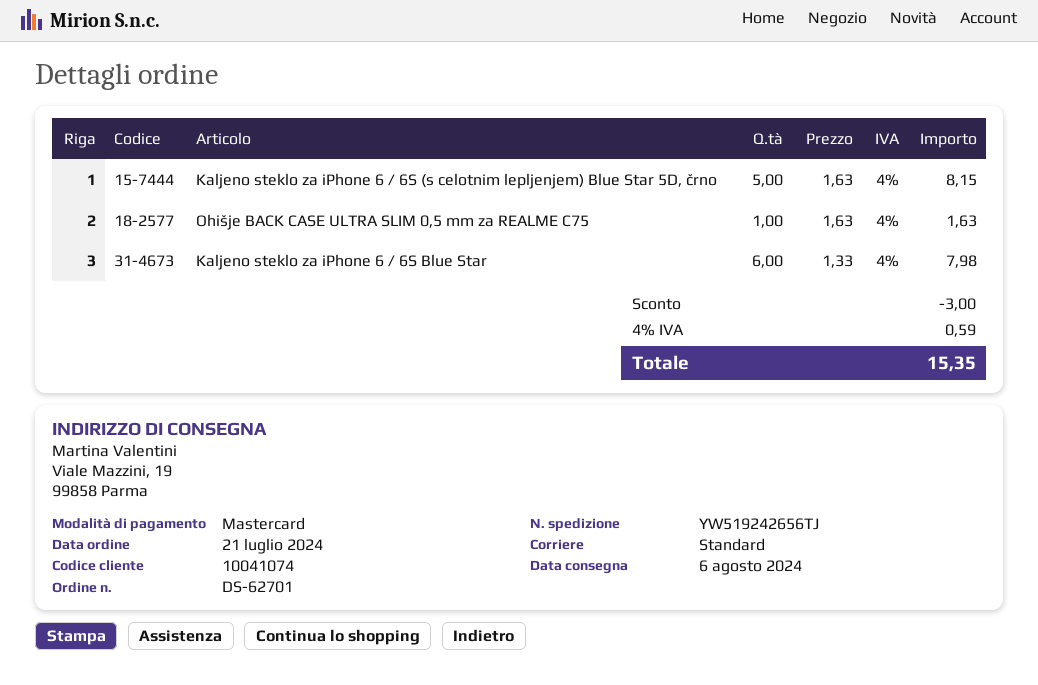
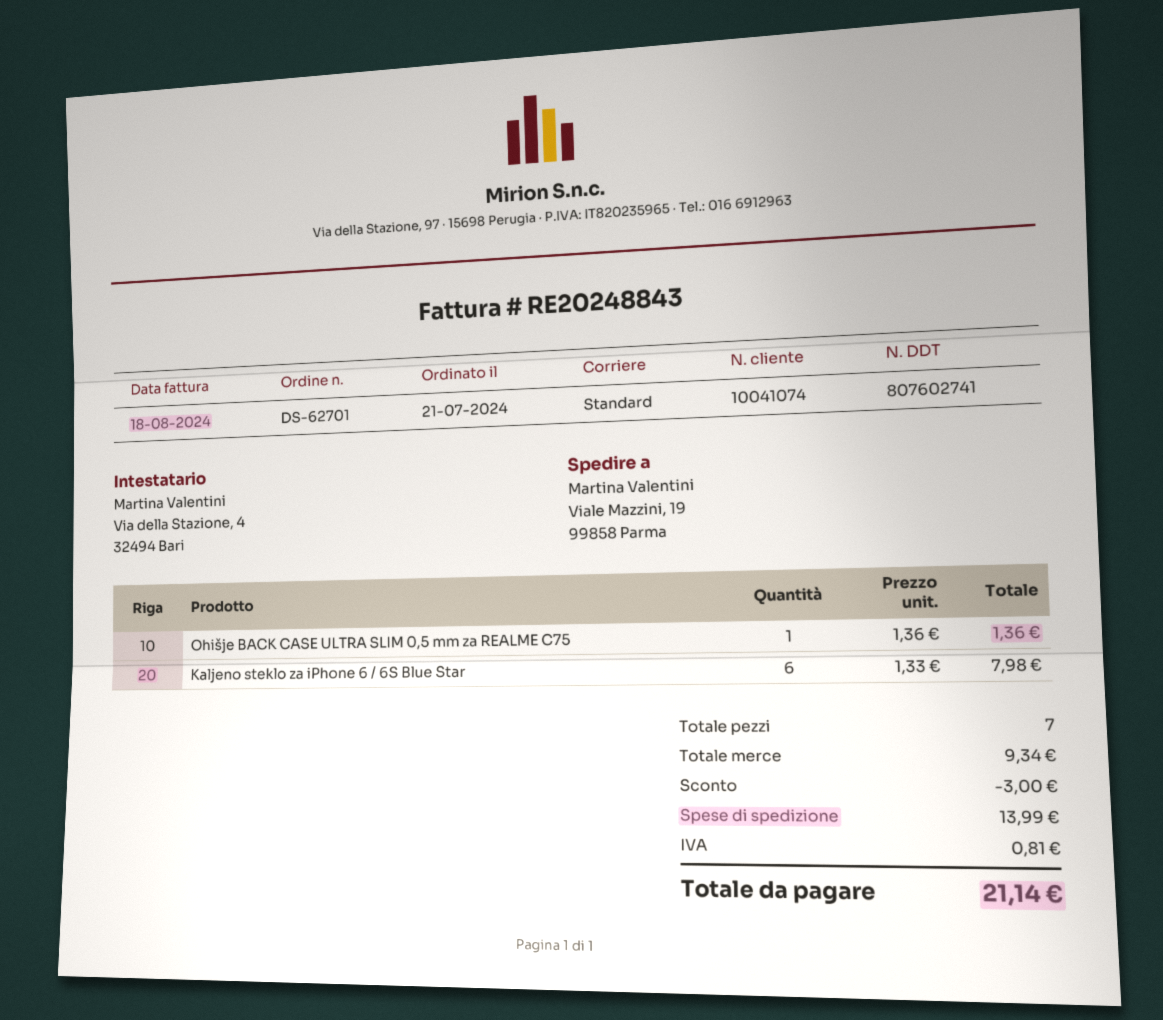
Kaljeno steklo za iPhone 6 / 6S (s celotnim lepljenjem) Blue Star 5D, črno: 5 x 1.63 = 8.15 -> none
Ohišje BACK CASE ULTRA SLIM 0,5 mm za REALME C75: 1 x 1.63 = 1.63 -> 1 x 1.36 = 1.36
shipping: none -> 13.99
tax: 0.59 -> 0.81
total: 15.35 -> 21.14

